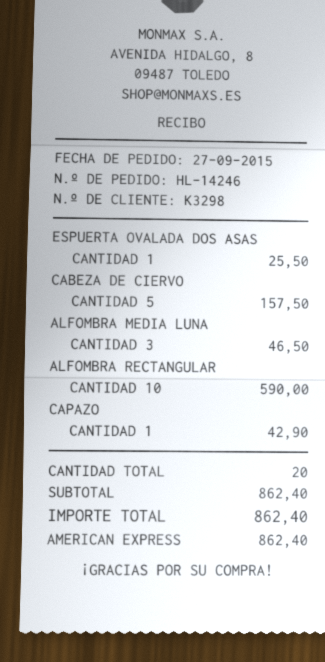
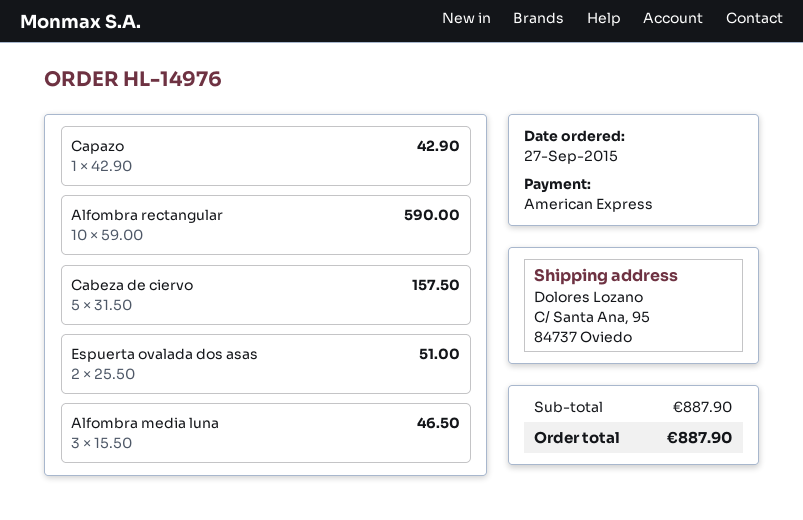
order number: HL-14246 -> HL-14976
ESPUERTA OVALADA DOS ASAS: 1 for 25.50 -> 2 for 51.00
subtotal: 862.40 -> 887.90
total: 862.40 -> 887.90

